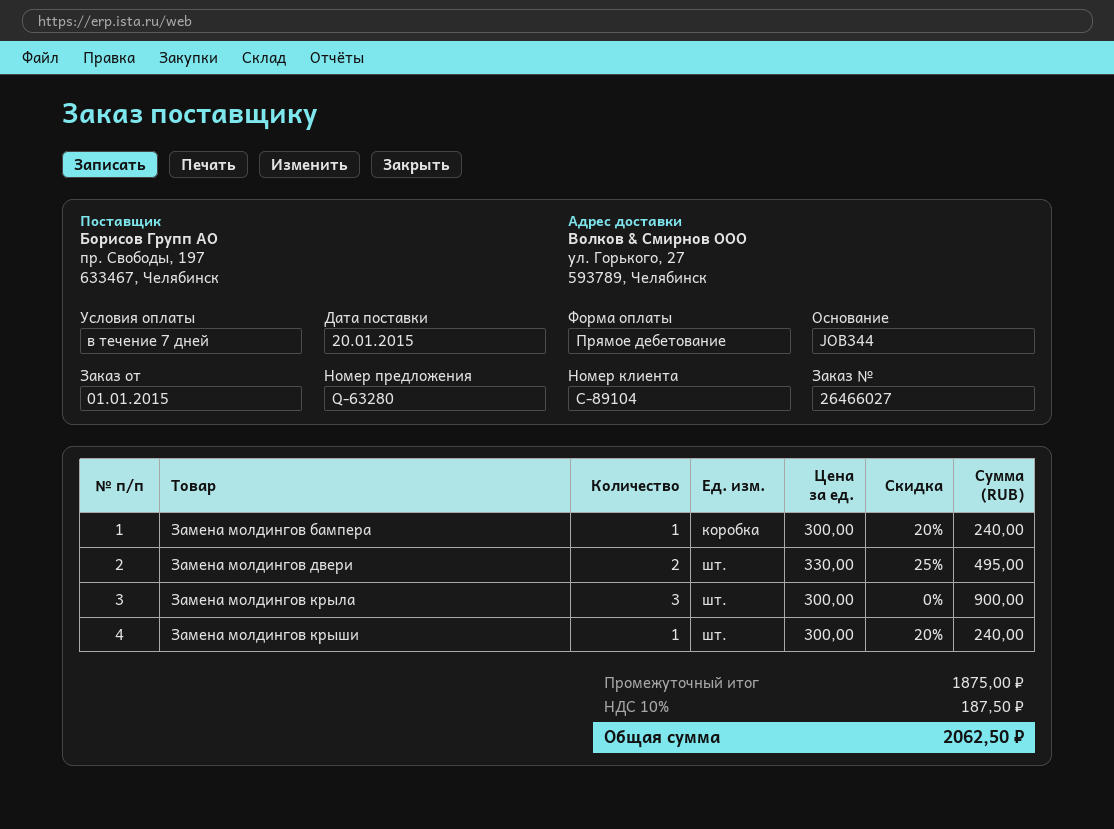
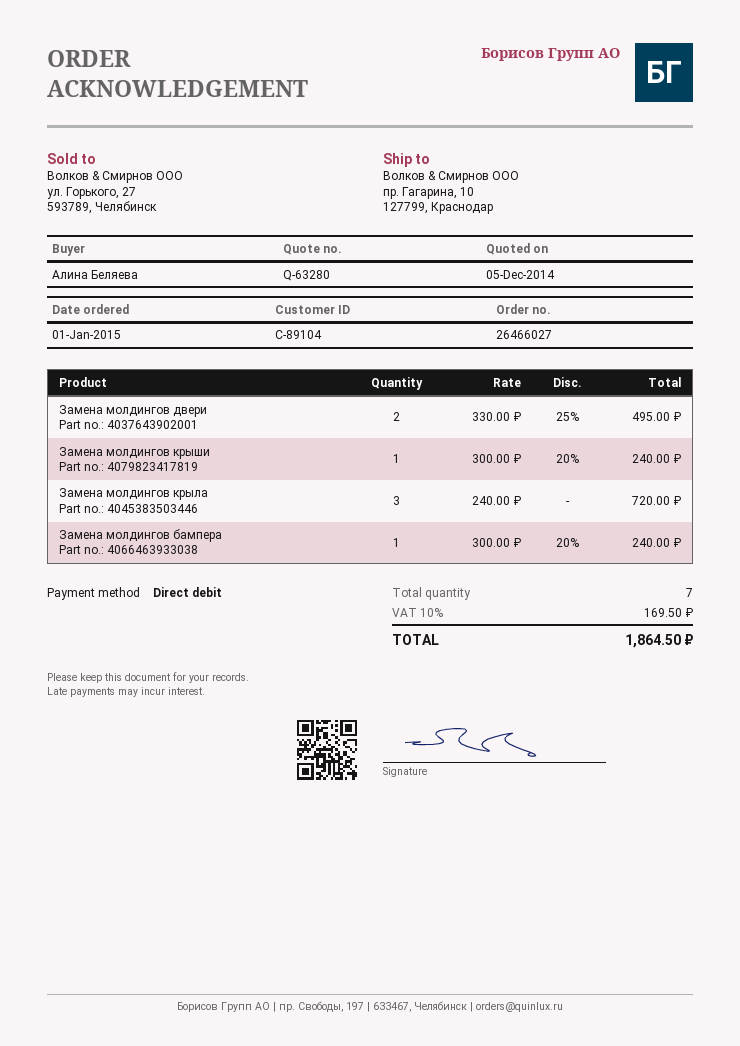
ship to: ул. Горького, 27, 593789, Челябинск -> пр. Гагарина, 10, 127799, Краснодар
Замена молдингов крыла: 3 x 300.00 = 900.00 -> 3 x 240.00 = 720.00
tax: 10% = 187.50 -> 10% = 169.50
total: 2062.50 -> 1864.50

